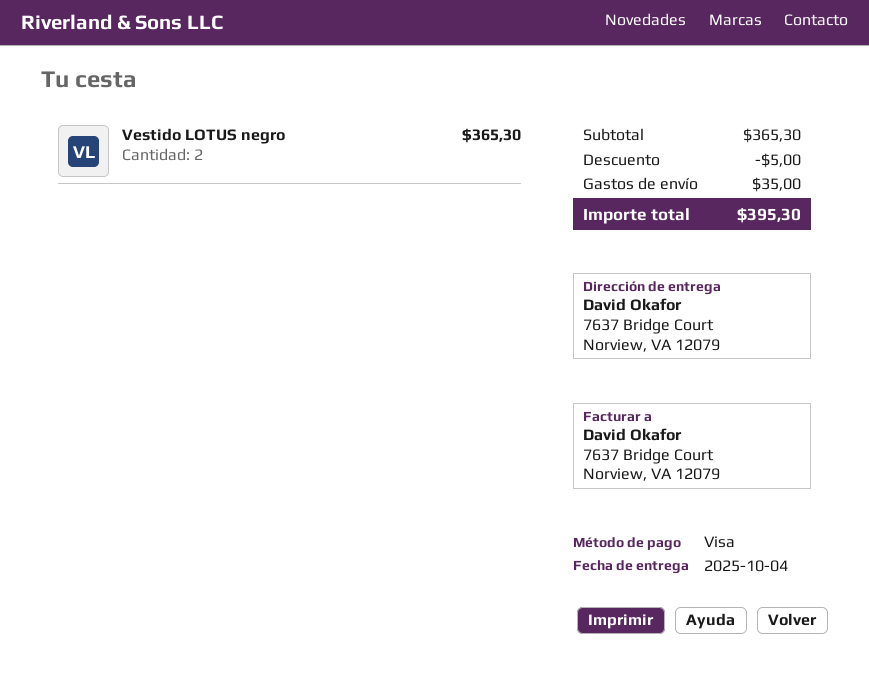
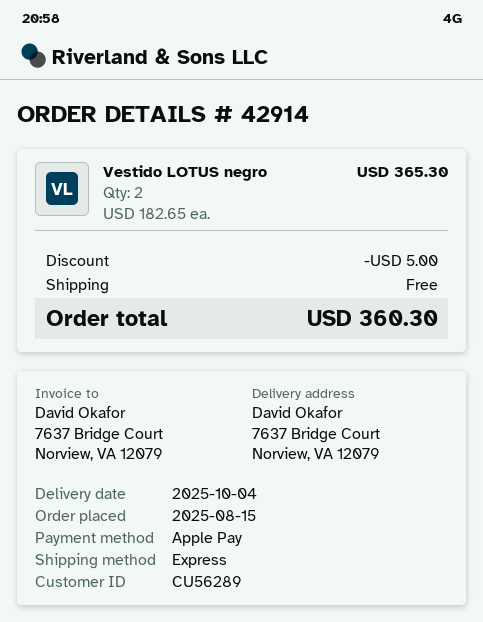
payment method: Visa -> Apple Pay
shipping: 35.00 -> 0.00
total: 395.30 -> 360.30

